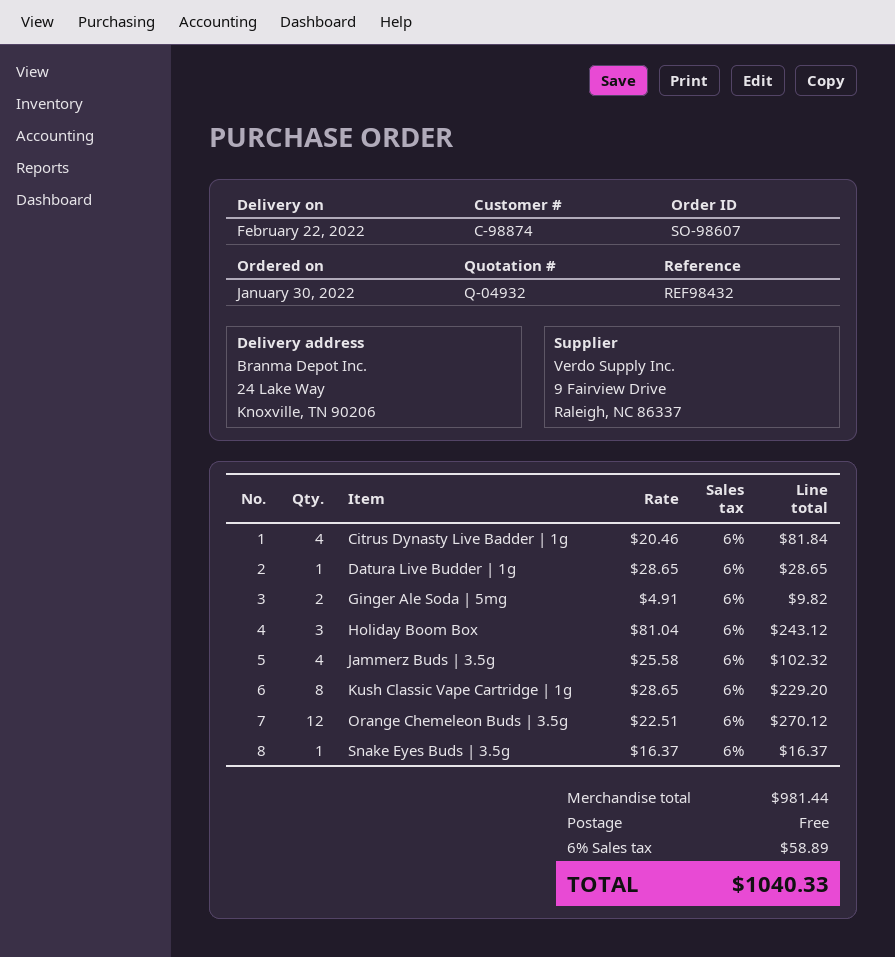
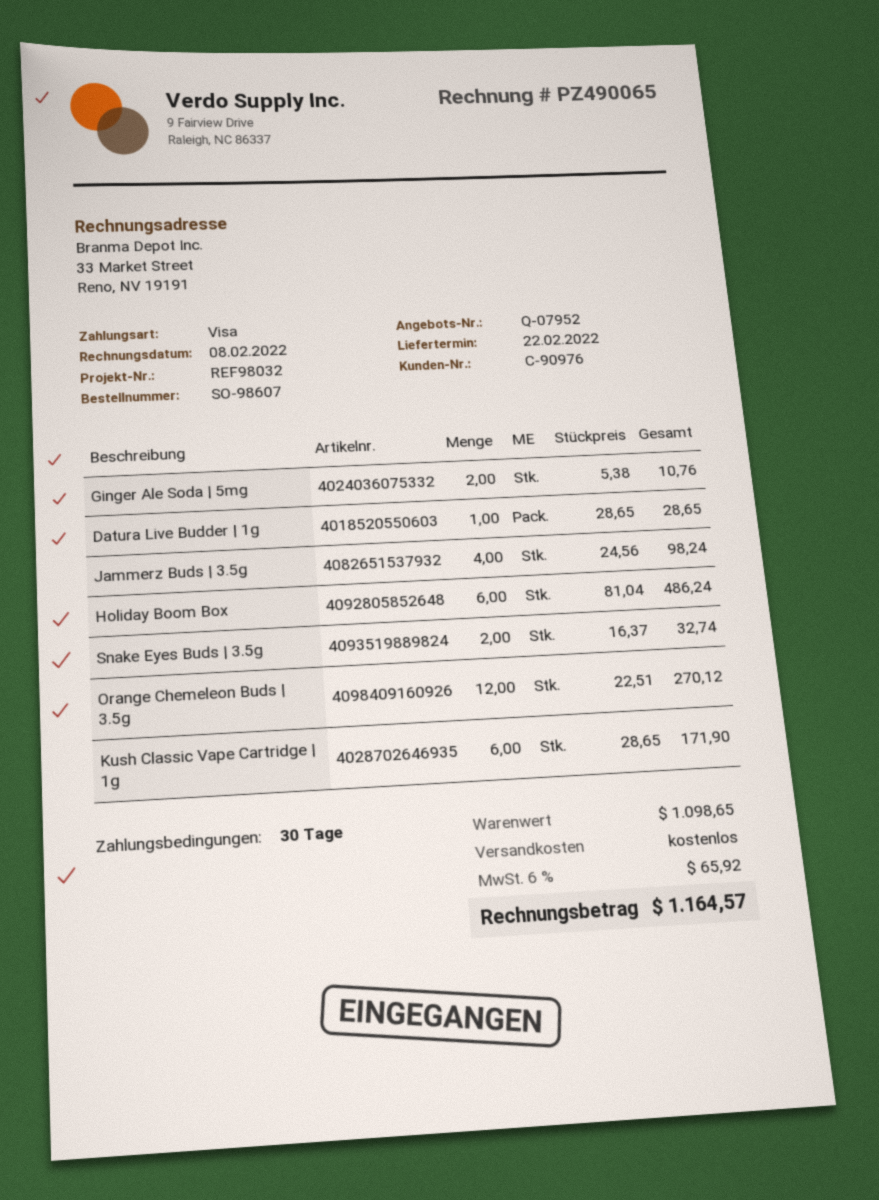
quote number: Q-04932 -> Q-07952
customer number: C-98874 -> C-90976
reference: REF98432 -> REF98032
Citrus Dynasty Live Badder | 1g: 4 x 20.46 = 81.84 -> none
Ginger Ale Soda | 5mg: 2 x 4.91 = 9.82 -> 2 x 5.38 = 10.76
Holiday Boom Box: 3 x 81.04 = 243.12 -> 6 x 81.04 = 486.24
Jammerz Buds | 3.5g: 4 x 25.58 = 102.32 -> 4 x 24.56 = 98.24
Kush Classic Vape Cartridge | 1g: 8 x 28.65 = 229.20 -> 6 x 28.65 = 171.90
Snake Eyes Buds | 3.5g: 1 x 16.37 = 16.37 -> 2 x 16.37 = 32.74
subtotal: 981.44 -> 1098.65
tax: 6% = 58.89 -> 6% = 65.92
total: 1040.33 -> 1164.57

